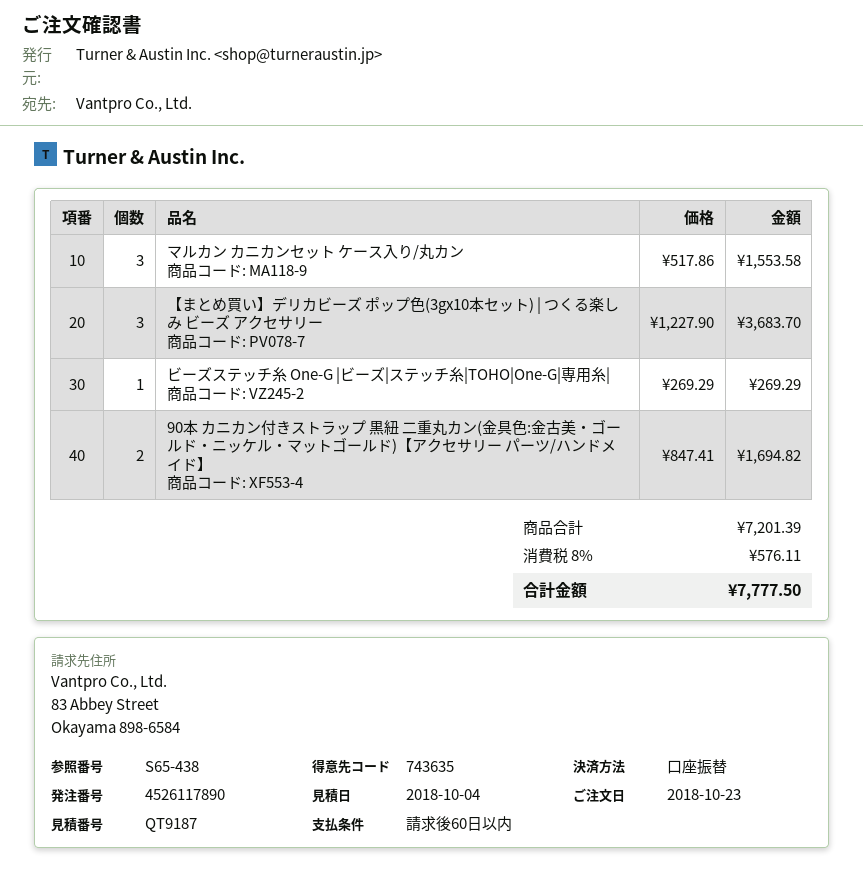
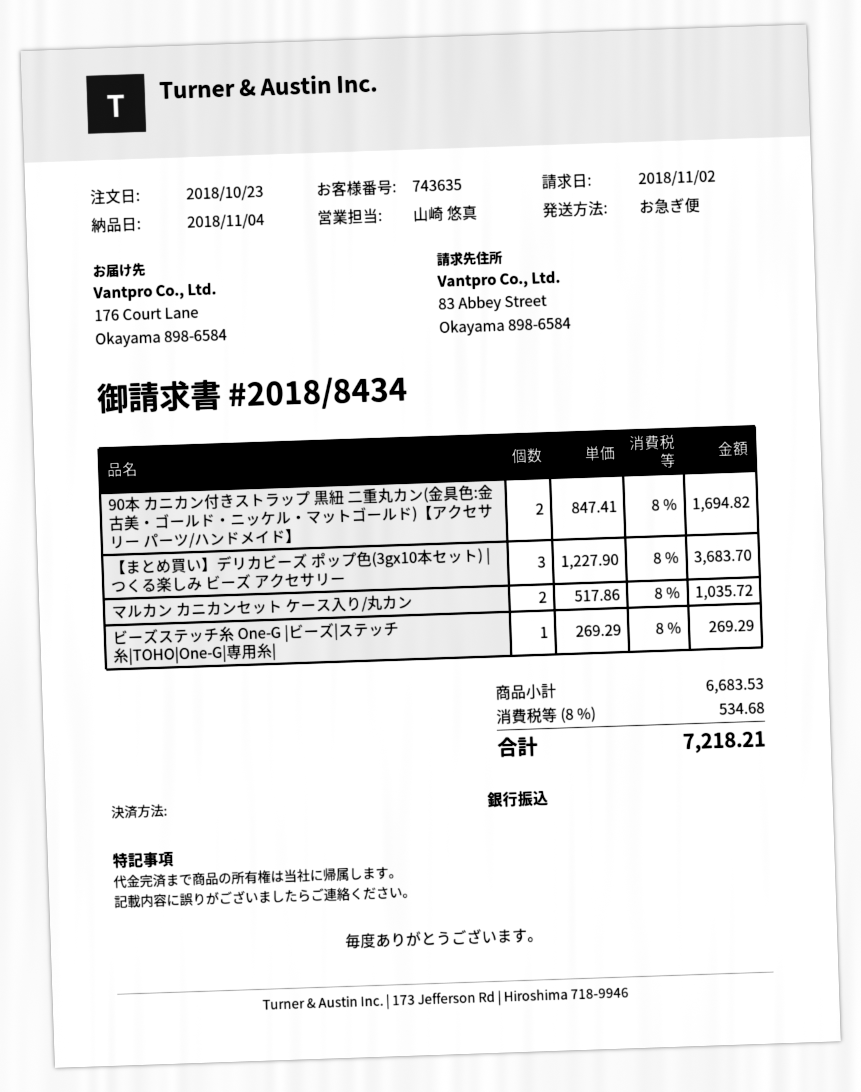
payment method: direct debit -> bank transfer
マルカン カニカンセット ケース入り/丸カン: 3 x 517.86 = 1553.58 -> 2 x 517.86 = 1035.72
subtotal: 7201.39 -> 6683.53
tax: 8% = 576.11 -> 8% = 534.68
total: 7777.50 -> 7218.21

